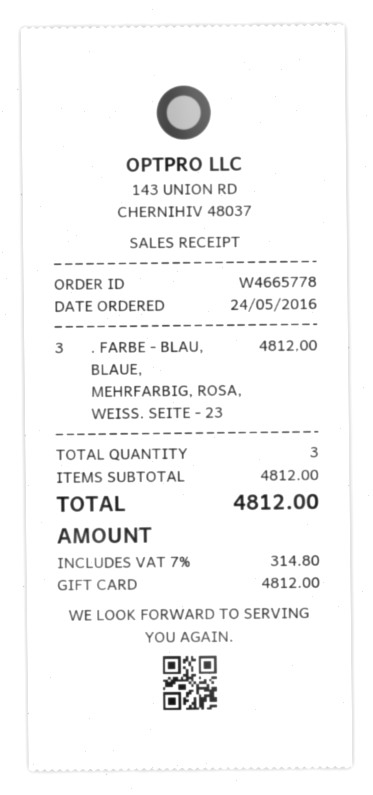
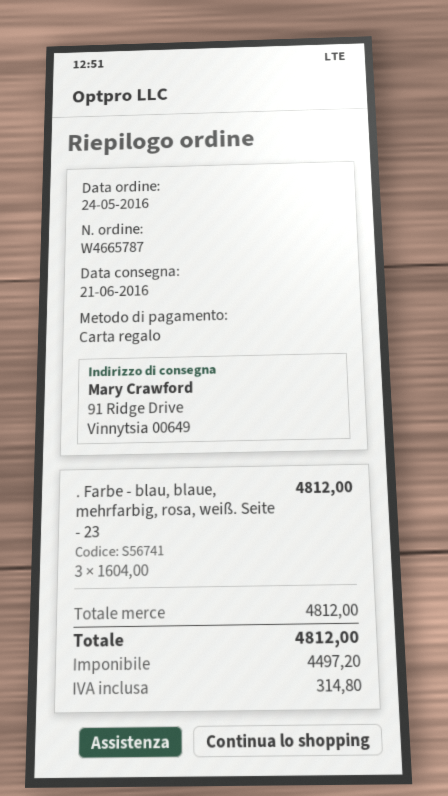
order number: W4665778 -> W4665787

